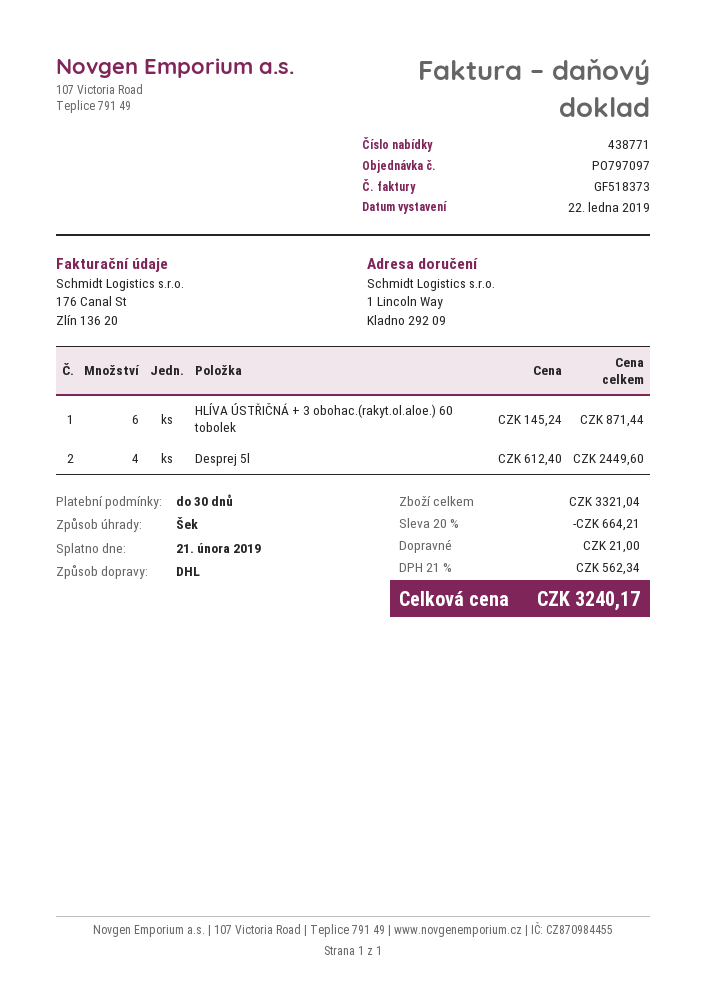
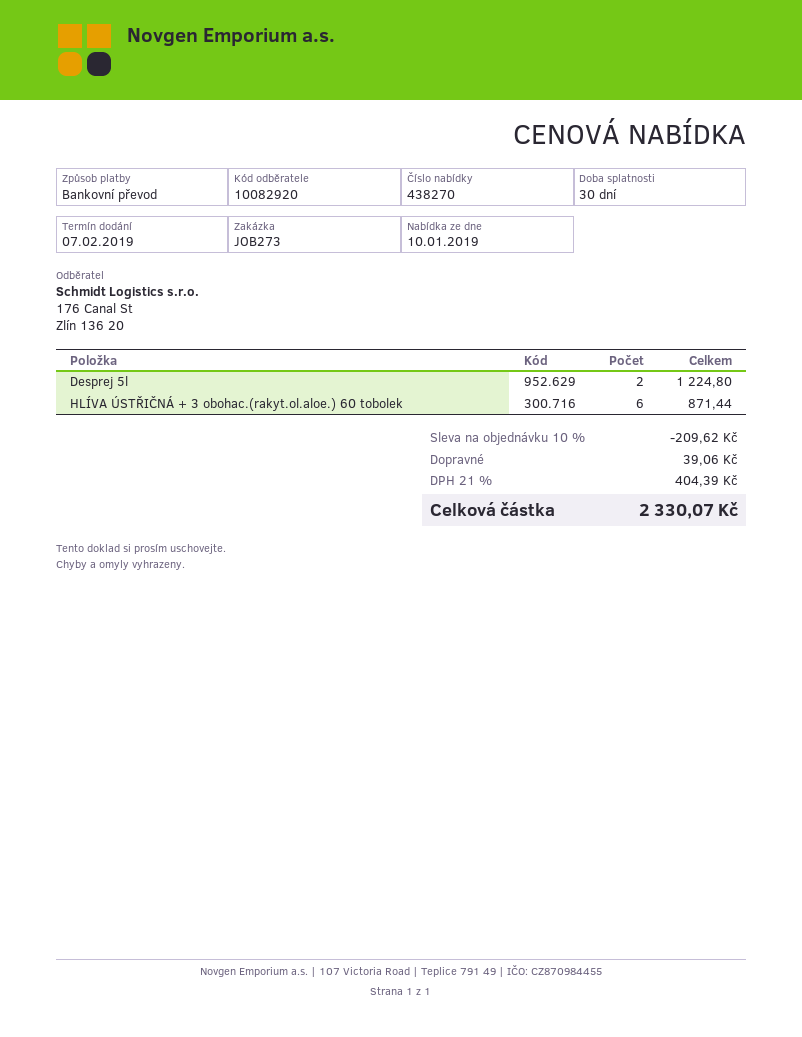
quote number: 438771 -> 438270
payment method: cheque -> bank transfer
Desprej 5l: 4 for 2449.60 -> 2 for 1224.80
discount: 20% = 664.21 -> 10% = 209.62
shipping: 21.00 -> 39.06
tax: 21% = 562.34 -> 21% = 404.39
total: 3240.17 -> 2330.07

